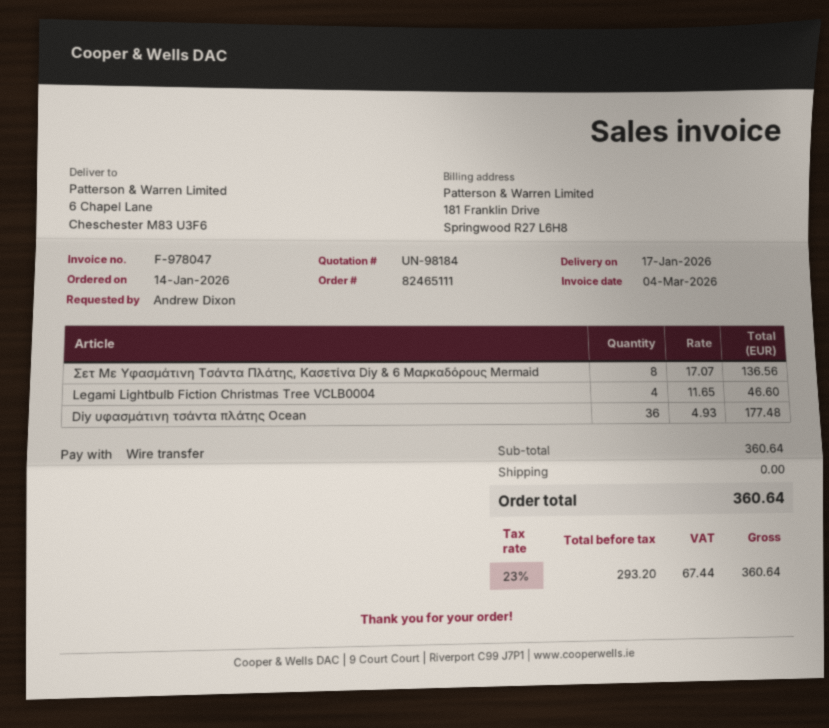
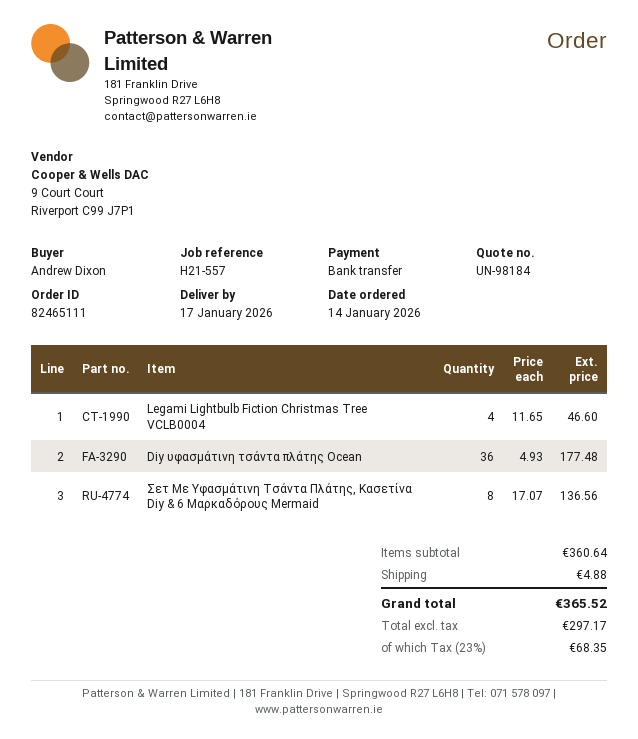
shipping: 0.00 -> 4.88
net: 293.20 -> 297.17
tax: 23% = 67.44 -> 23% = 68.35
total: 360.64 -> 365.52

